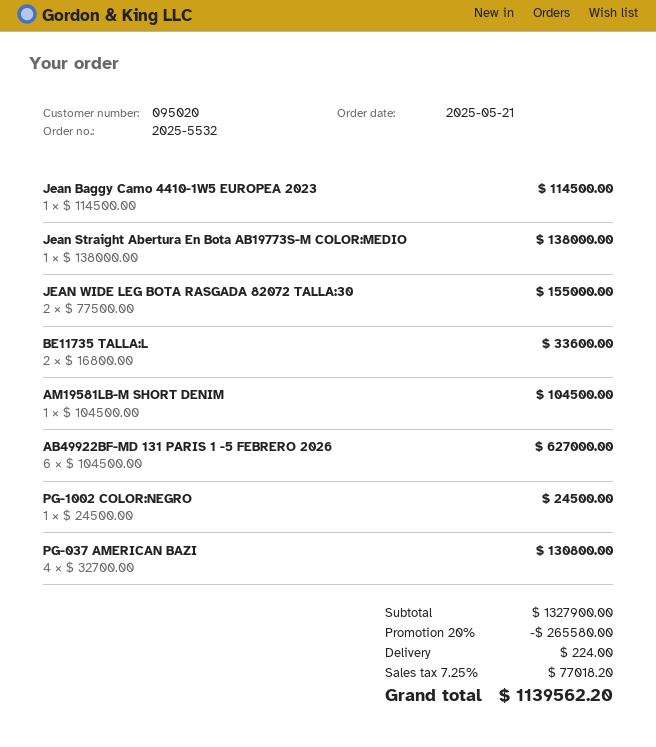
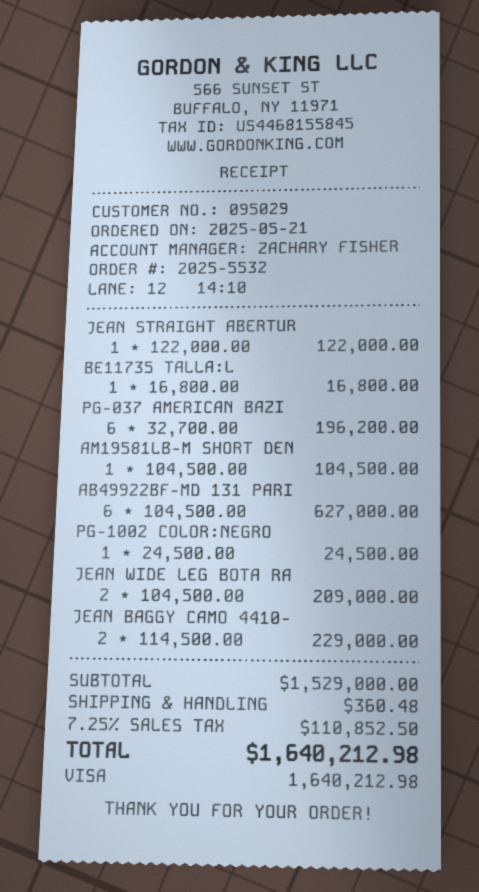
customer number: 095020 -> 095029
Jean Baggy Camo 4410-1W5 EUROPEA 2023: 1 x 114500.00 = 114500.00 -> 2 x 114500.00 = 229000.00
Jean Straight Abertura En Bota AB19773S-M COLOR:MEDIO: 1 x 138000.00 = 138000.00 -> 1 x 122000.00 = 122000.00
JEAN WIDE LEG BOTA RASGADA 82072 TALLA:30: 2 x 77500.00 = 155000.00 -> 2 x 104500.00 = 209000.00
BE11735 TALLA:L: 2 x 16800.00 = 33600.00 -> 1 x 16800.00 = 16800.00
PG-037 AMERICAN BAZI: 4 x 32700.00 = 130800.00 -> 6 x 32700.00 = 196200.00
subtotal: 1327900.00 -> 1529000.00
discount: 20% = 265580.00 -> none
shipping: 224.00 -> 360.48
tax: 7.25% = 77018.20 -> 7.25% = 110852.50
total: 1139562.20 -> 1640212.98

